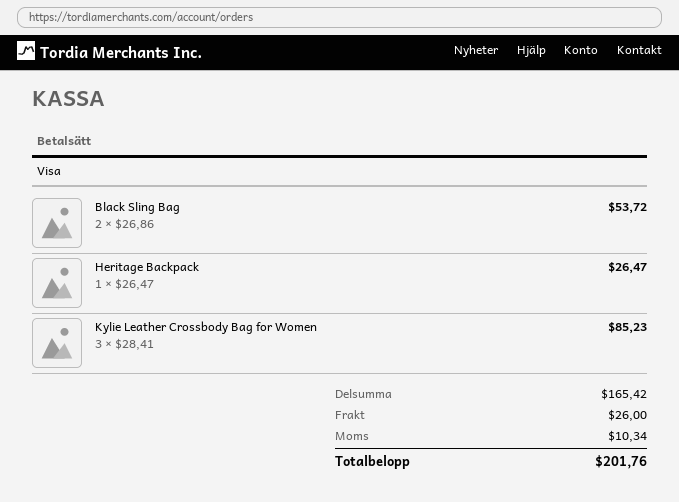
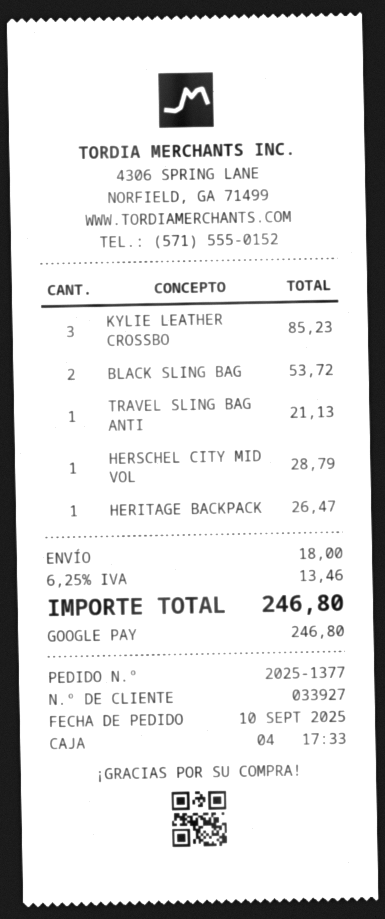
payment method: Visa -> Google Pay
TRAVEL SLING BAG ANTI: none -> 1 for 21.13
HERSCHEL CITY MID VOL: none -> 1 for 28.79
shipping: 26.00 -> 18.00
tax: 10.34 -> 13.46
total: 201.76 -> 246.80

